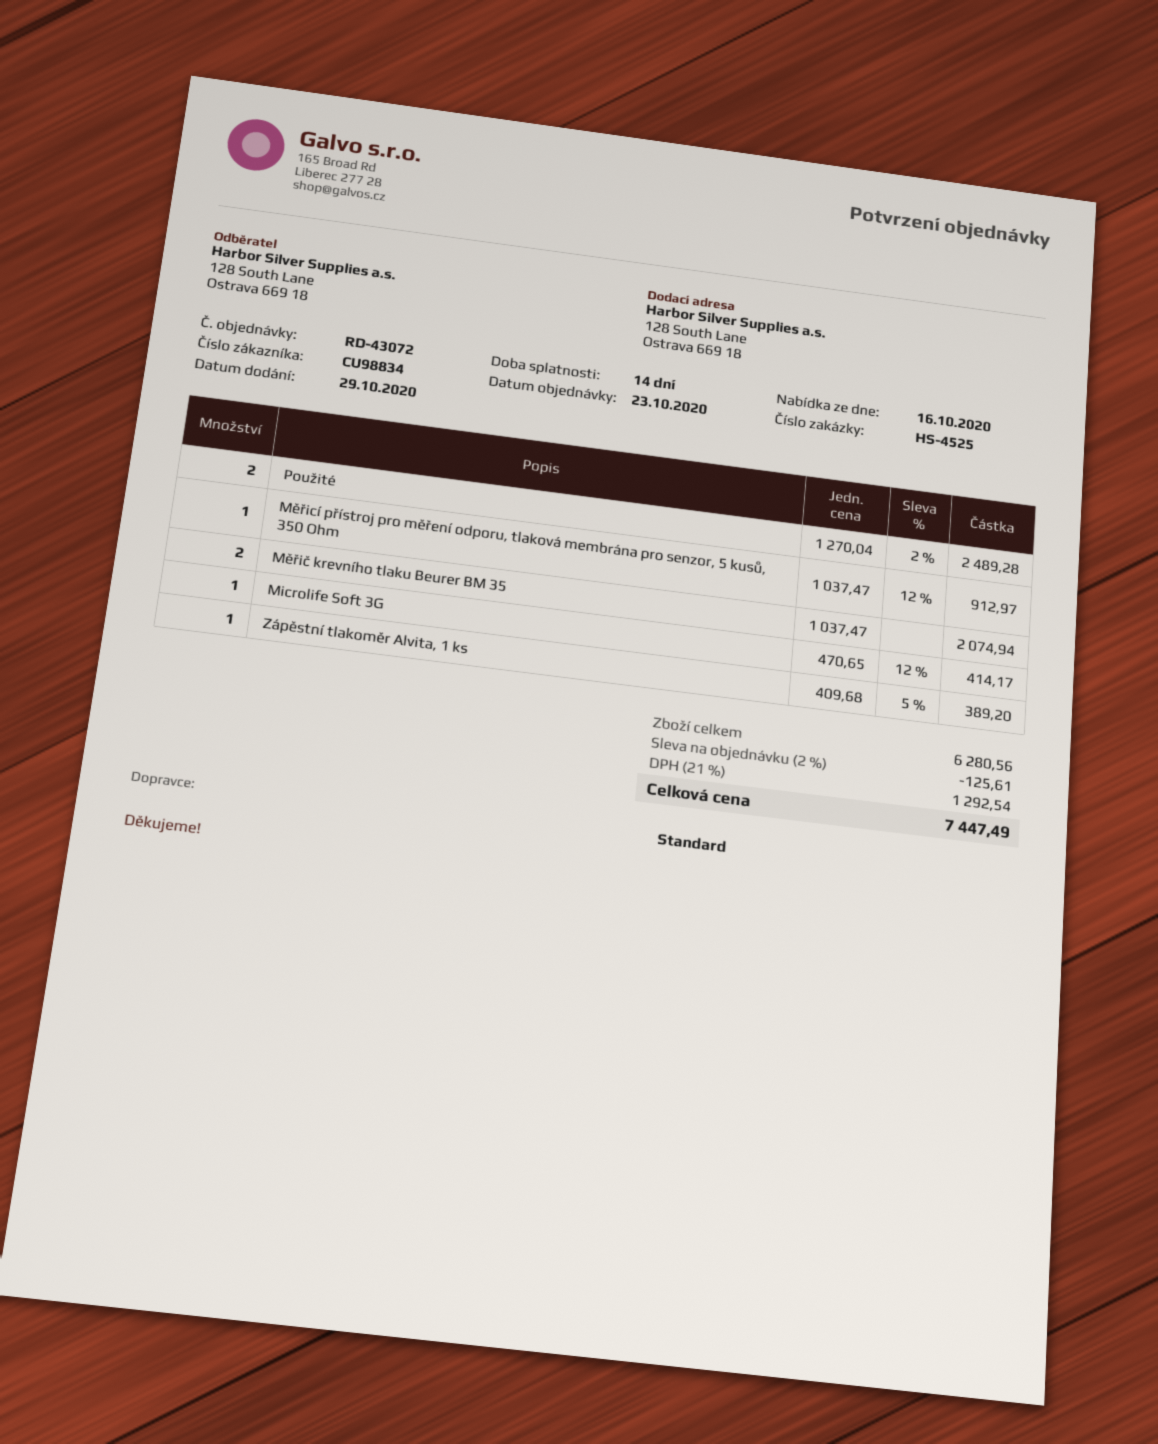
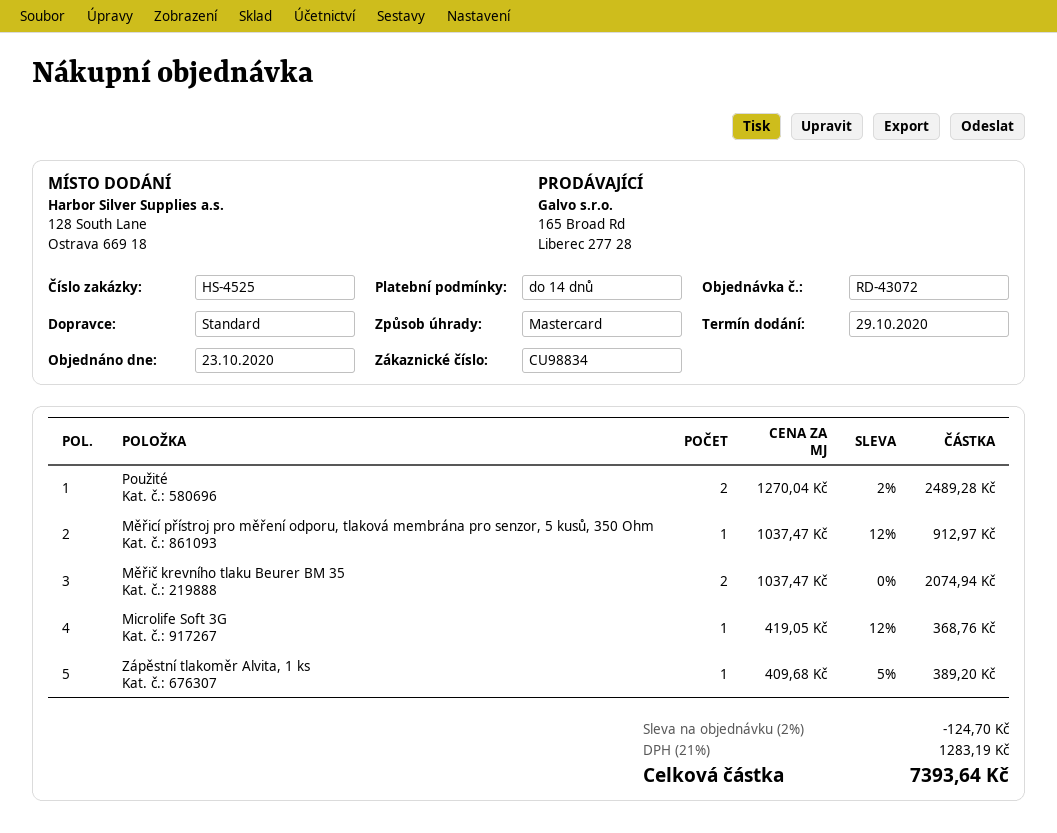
Microlife Soft 3G: 1 x 470.65 - 12% = 414.17 -> 1 x 419.05 - 12% = 368.76
discount: 2% = 125.61 -> 2% = 124.70
tax: 21% = 1292.54 -> 21% = 1283.19
total: 7447.49 -> 7393.64

